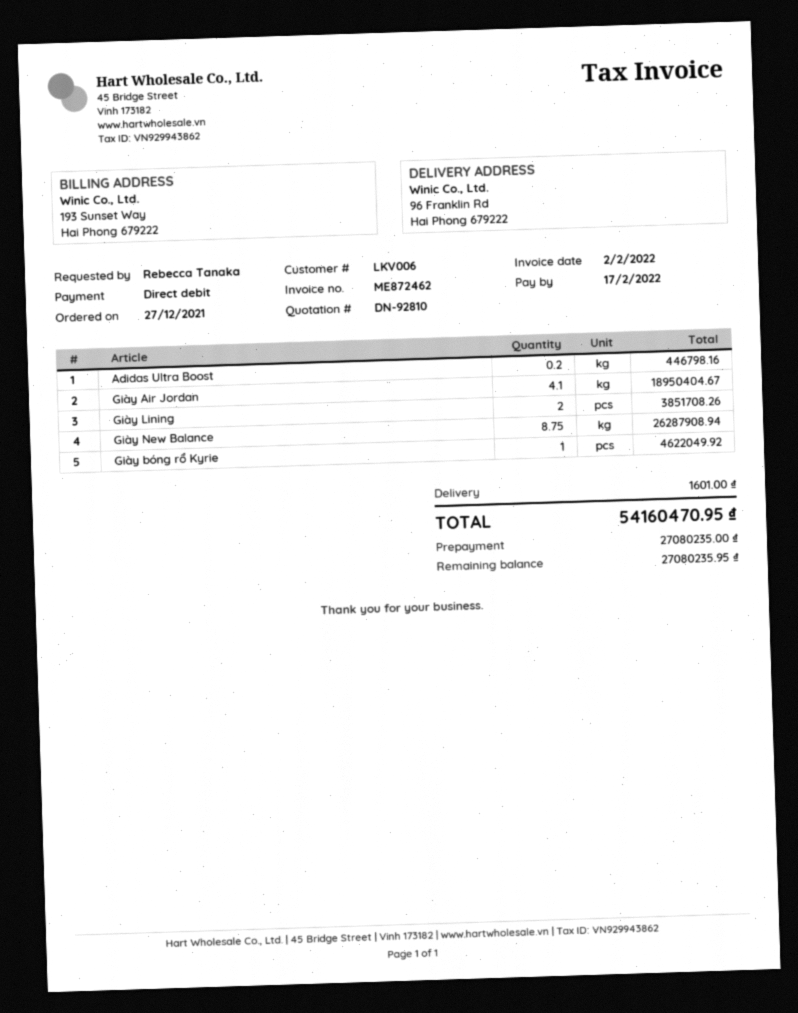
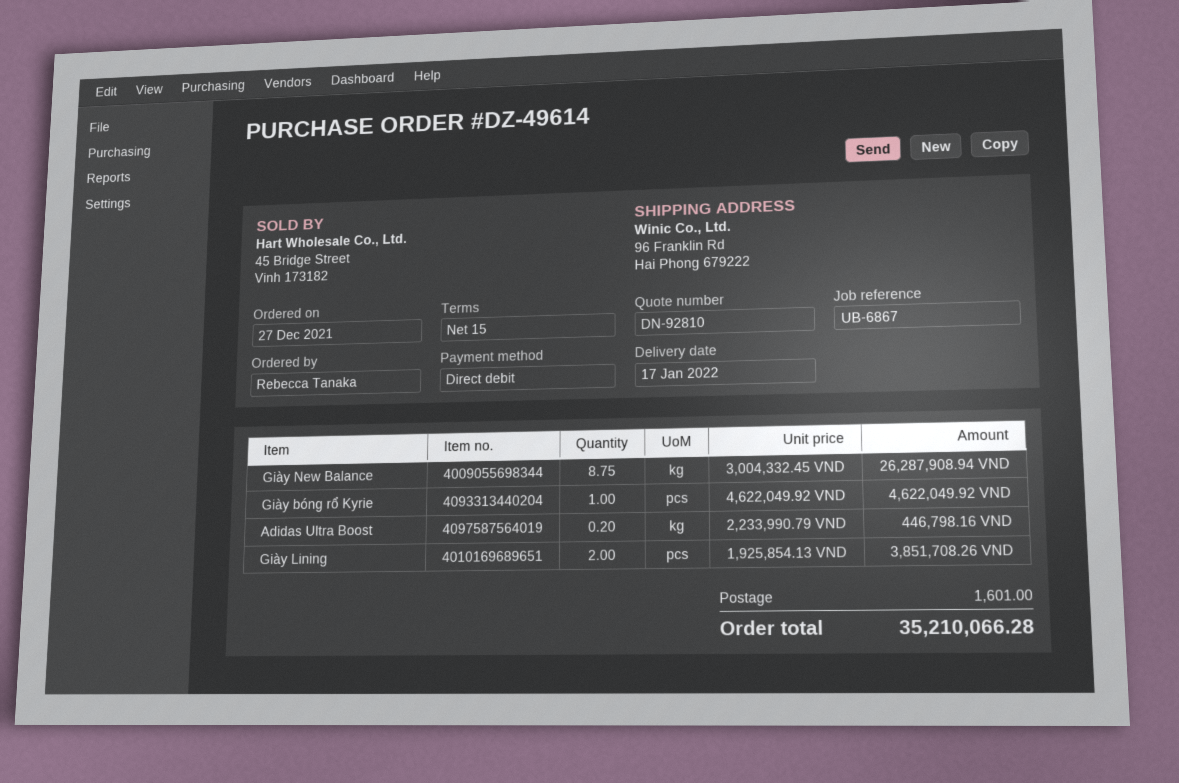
Giày Air Jordan: 4.1 for 18950404.67 -> none
total: 54160470.95 -> 35210066.28

